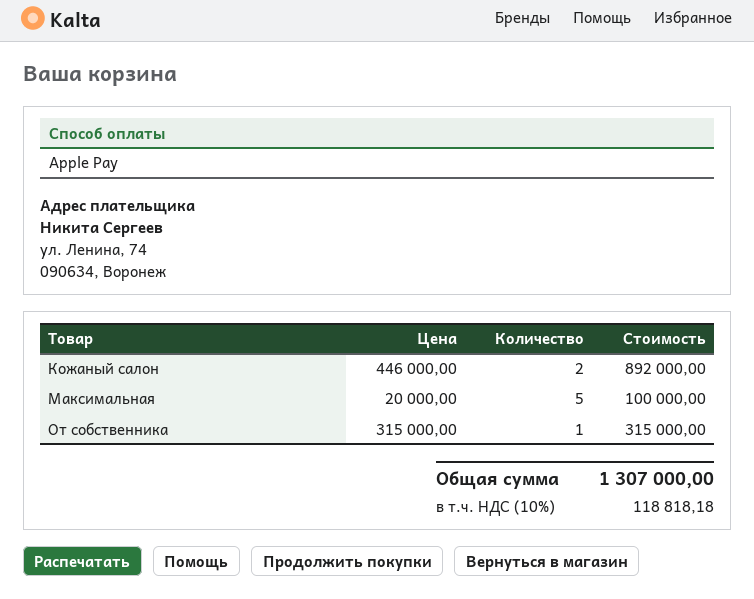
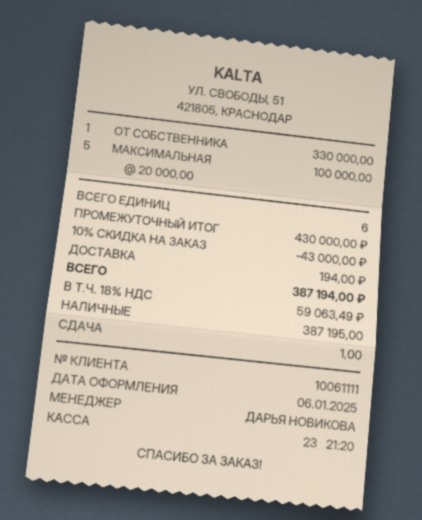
payment method: Apple Pay -> cash
Кожаный салон: 2 x 446000.00 = 892000.00 -> none
От собственника: 1 x 315000.00 = 315000.00 -> 1 x 330000.00 = 330000.00
discount: none -> 10% = 43000.00
shipping: none -> 194.00
tax: 10% = 118818.18 -> 18% = 59063.49
total: 1307000.00 -> 387194.00

